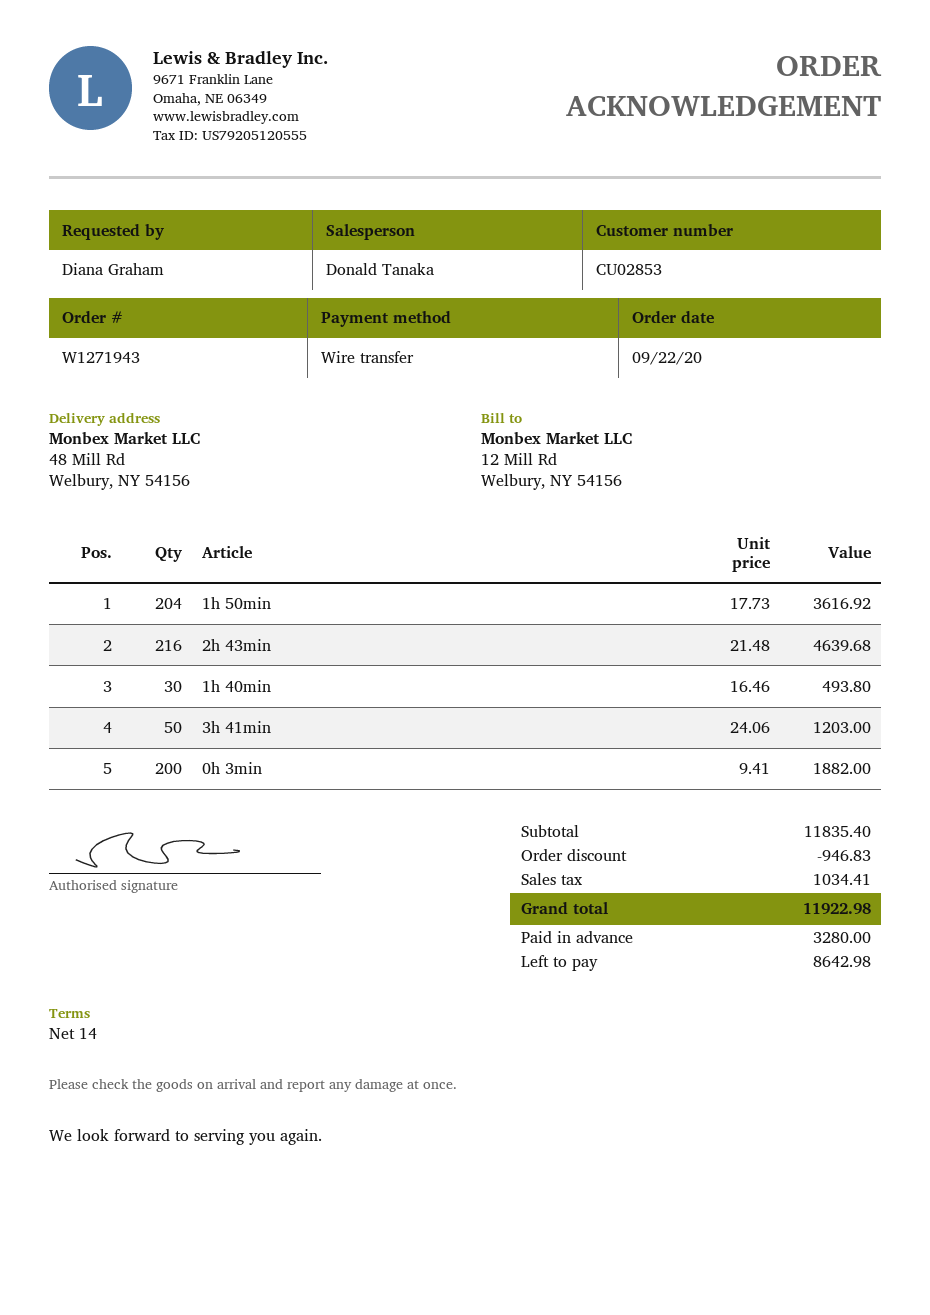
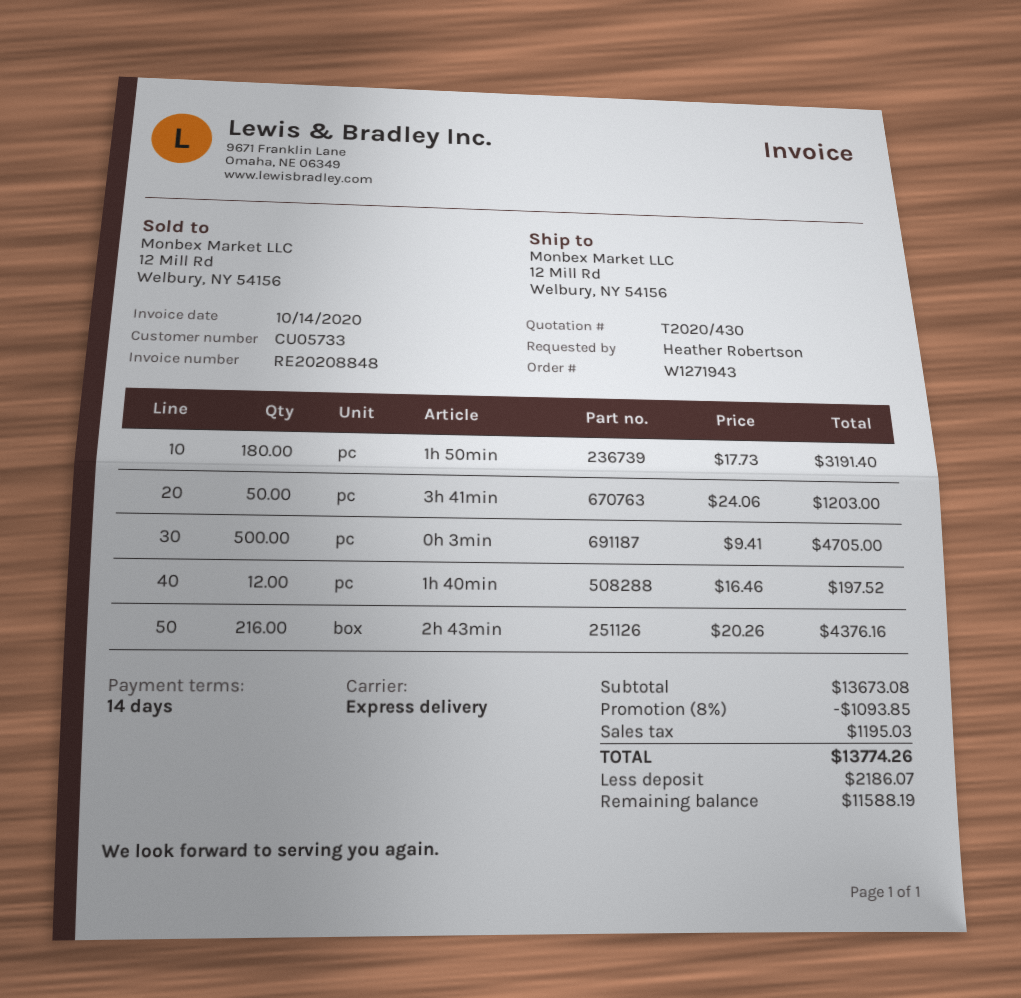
customer number: CU02853 -> CU05733
ordered by: Diana Graham -> Heather Robertson
ship to: 48 Mill Rd, Welbury, NY 54156 -> 12 Mill Rd, Welbury, NY 54156
1h 50min: 204 x 17.73 = 3616.92 -> 180 x 17.73 = 3191.40
2h 43min: 216 x 21.48 = 4639.68 -> 216 x 20.26 = 4376.16
1h 40min: 30 x 16.46 = 493.80 -> 12 x 16.46 = 197.52
0h 3min: 200 x 9.41 = 1882.00 -> 500 x 9.41 = 4705.00
subtotal: 11835.40 -> 13673.08
discount: 946.83 -> 1093.85
tax: 1034.41 -> 1195.03
total: 11922.98 -> 13774.26
deposit: 3280.00 -> 2186.07
balance: 8642.98 -> 11588.19

